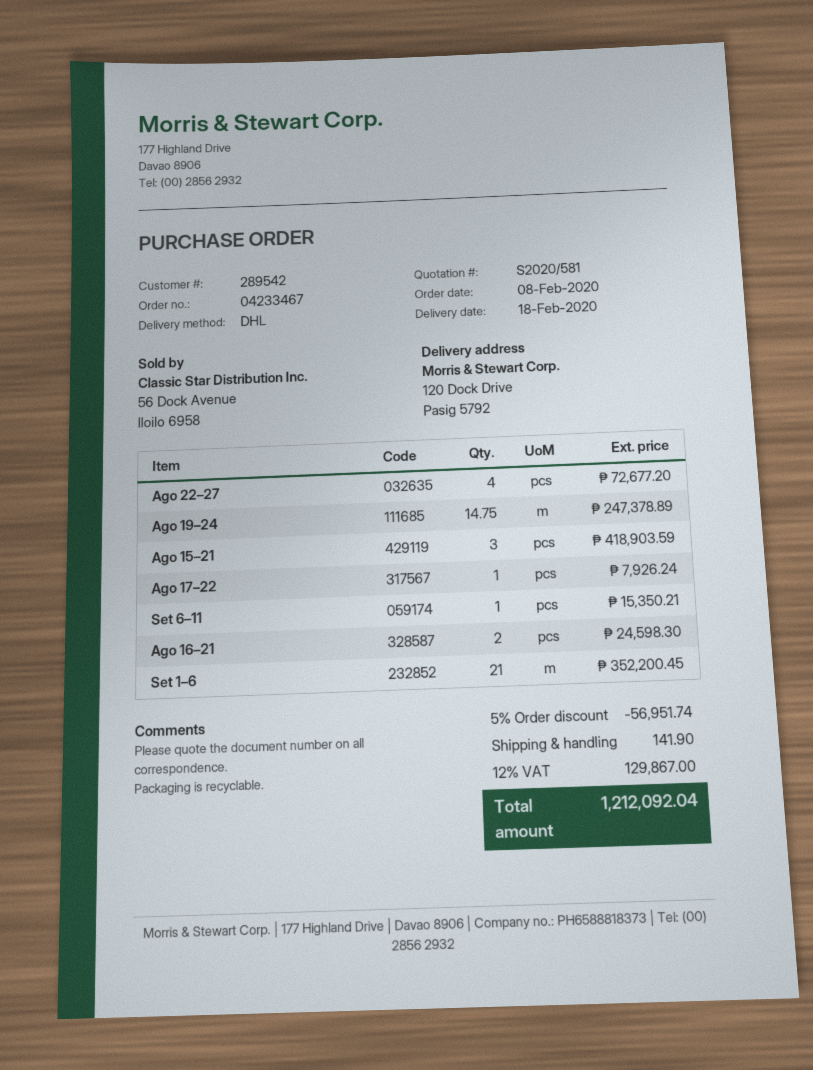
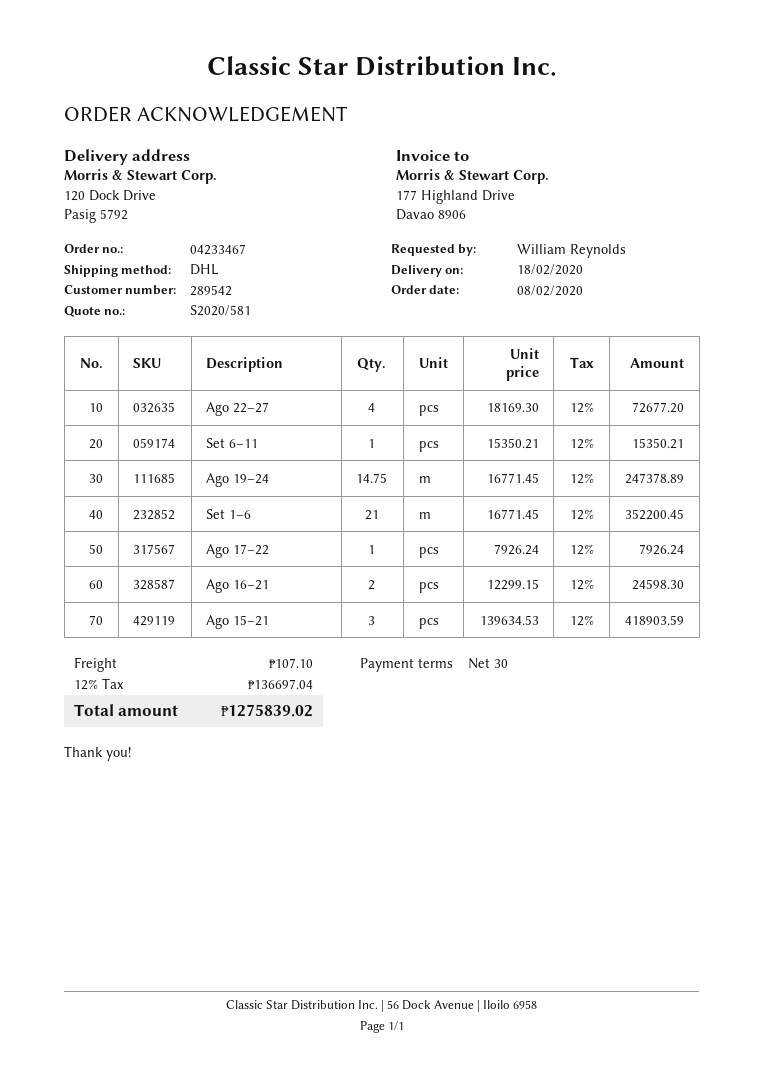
discount: 5% = 56951.74 -> none
shipping: 141.90 -> 107.10
tax: 12% = 129867.00 -> 12% = 136697.04
total: 1212092.04 -> 1275839.02

